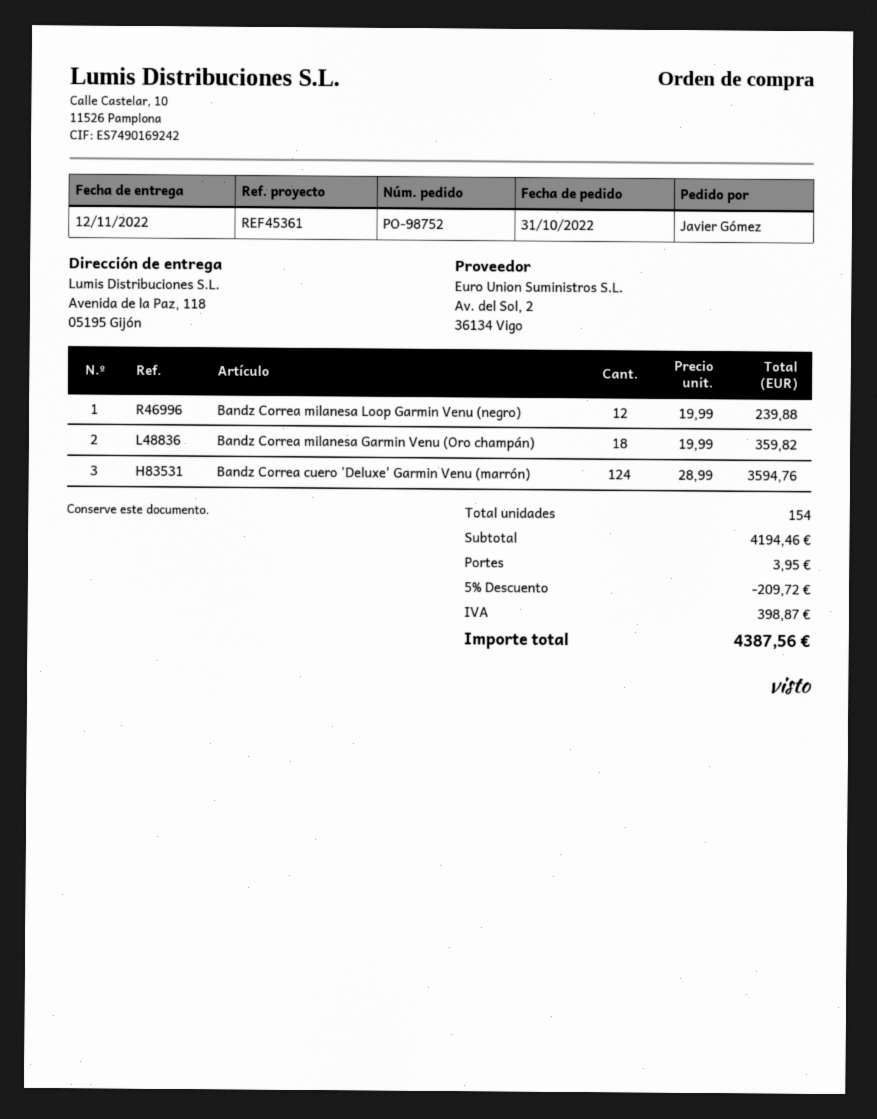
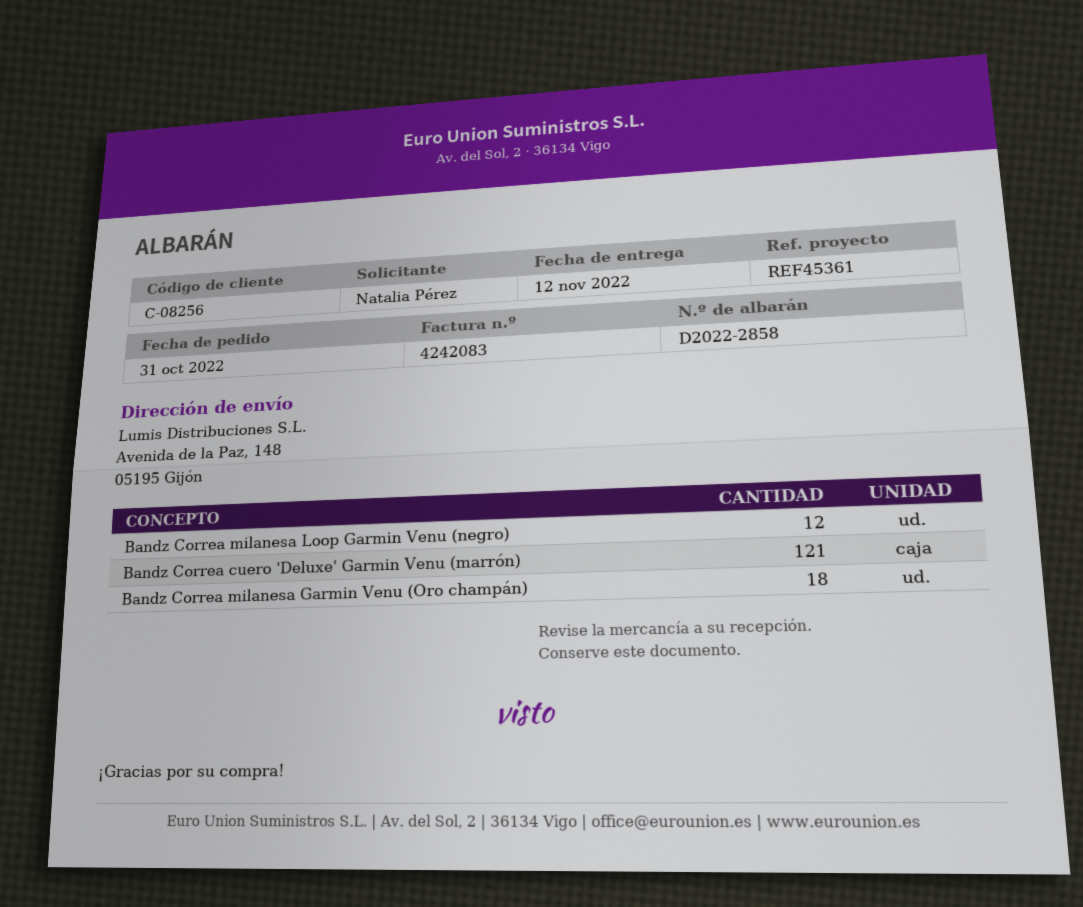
ordered by: Javier Gómez -> Natalia Pérez
ship to: Avenida de la Paz, 118, 05195 Gijón -> Avenida de la Paz, 148, 05195 Gijón
Bandz Correa cuero 'Deluxe' Garmin Venu (marrón): 124 -> 121

